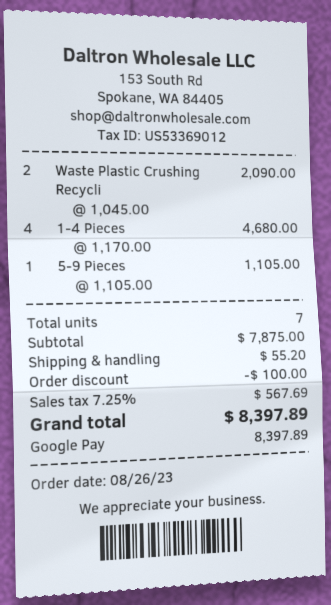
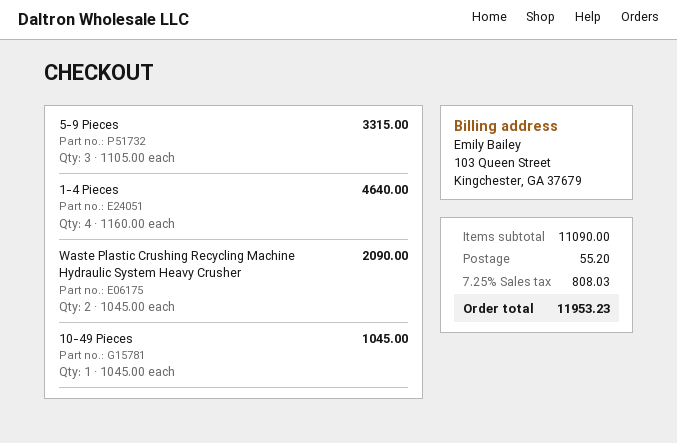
1-4 Pieces: 4 x 1170.00 = 4680.00 -> 4 x 1160.00 = 4640.00
5-9 Pieces: 1 x 1105.00 = 1105.00 -> 3 x 1105.00 = 3315.00
10-49 Pieces: none -> 1 x 1045.00 = 1045.00
subtotal: 7875.00 -> 11090.00
discount: 100.00 -> none
tax: 7.25% = 567.69 -> 7.25% = 808.03
total: 8397.89 -> 11953.23

